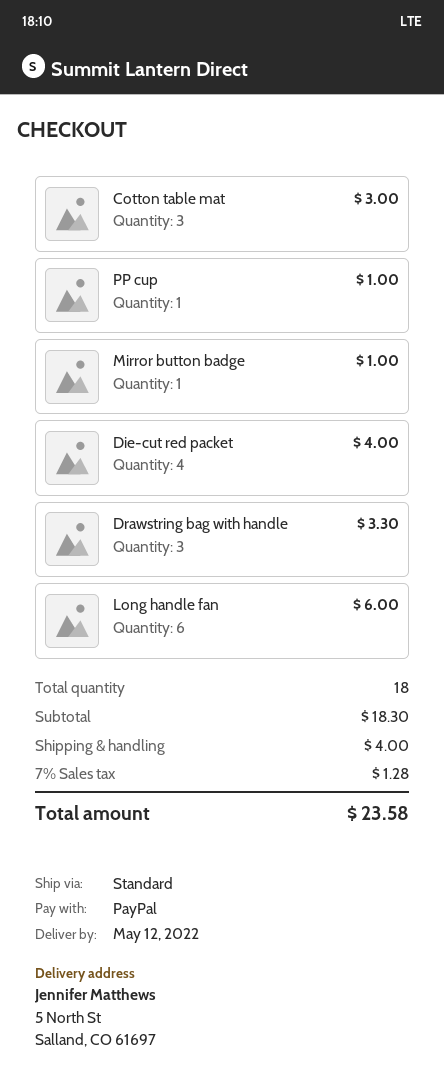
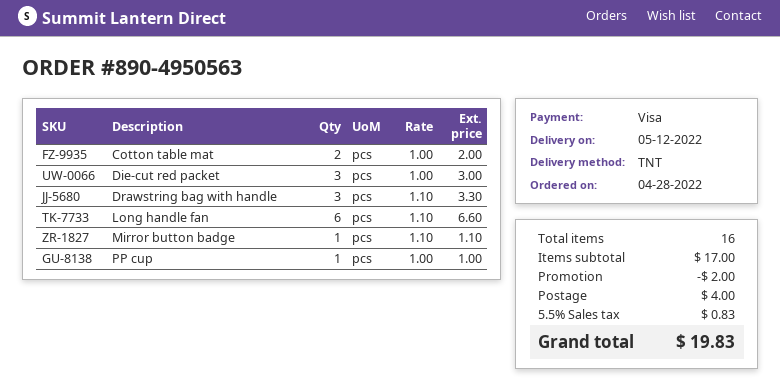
payment method: PayPal -> Visa
shipping method: standard -> TNT
Cotton table mat: 3 for 3.00 -> 2 for 2.00
Mirror button badge: 1 for 1.00 -> 1 for 1.10
Die-cut red packet: 4 for 4.00 -> 3 for 3.00
Long handle fan: 6 for 6.00 -> 6 for 6.60
total quantity: 18 -> 16
subtotal: 18.30 -> 17.00
discount: none -> 2.00
tax: 7% = 1.28 -> 5.5% = 0.83
total: 23.58 -> 19.83

